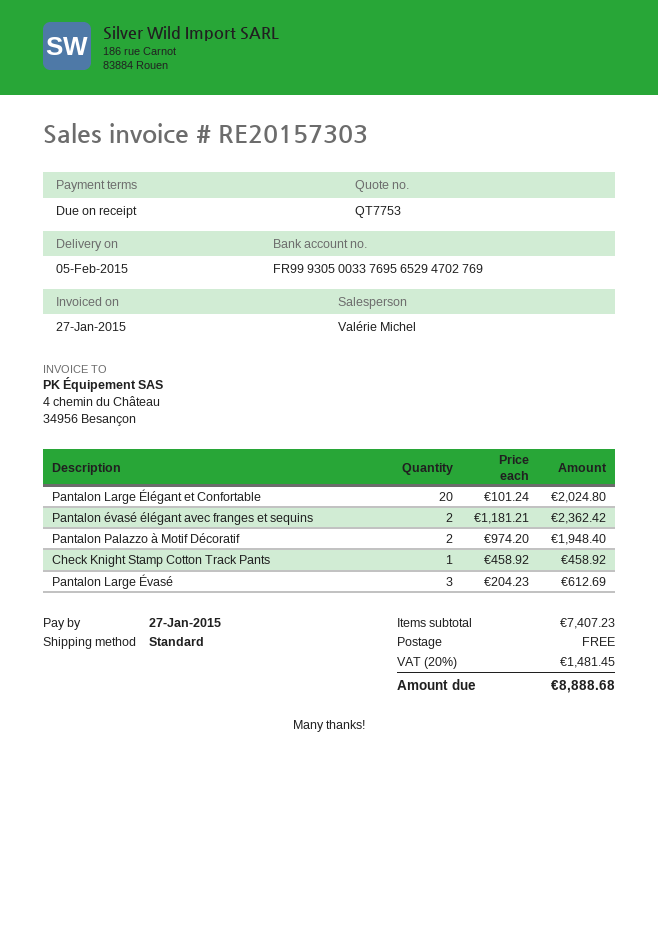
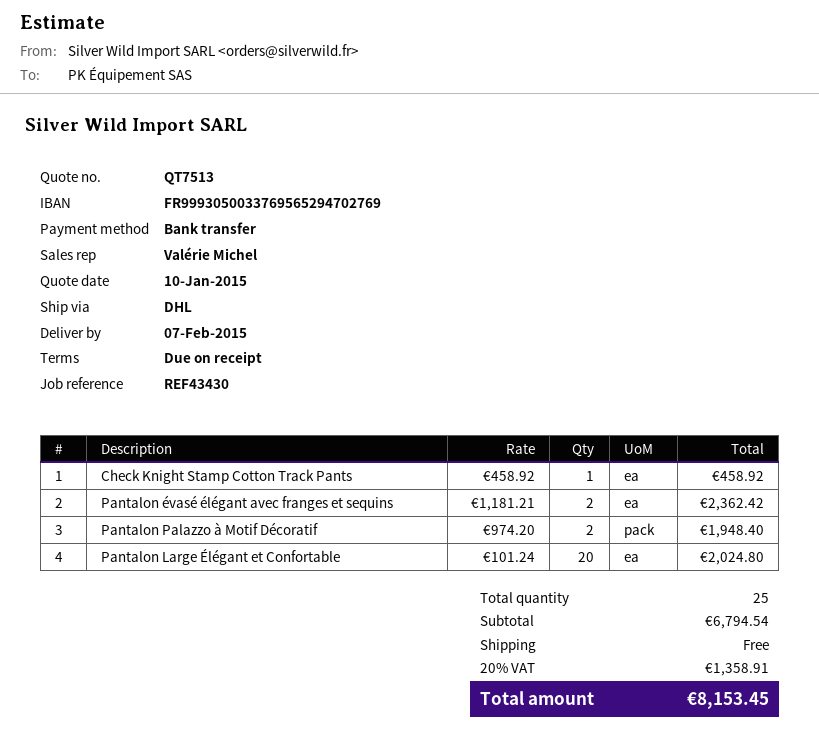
quote number: QT7753 -> QT7513
delivery date: 2015-02-05 -> 2015-02-07
shipping method: standard -> DHL
Pantalon Large Évasé: 3 x 204.23 = 612.69 -> none
subtotal: 7407.23 -> 6794.54
tax: 20% = 1481.45 -> 20% = 1358.91
total: 8888.68 -> 8153.45

